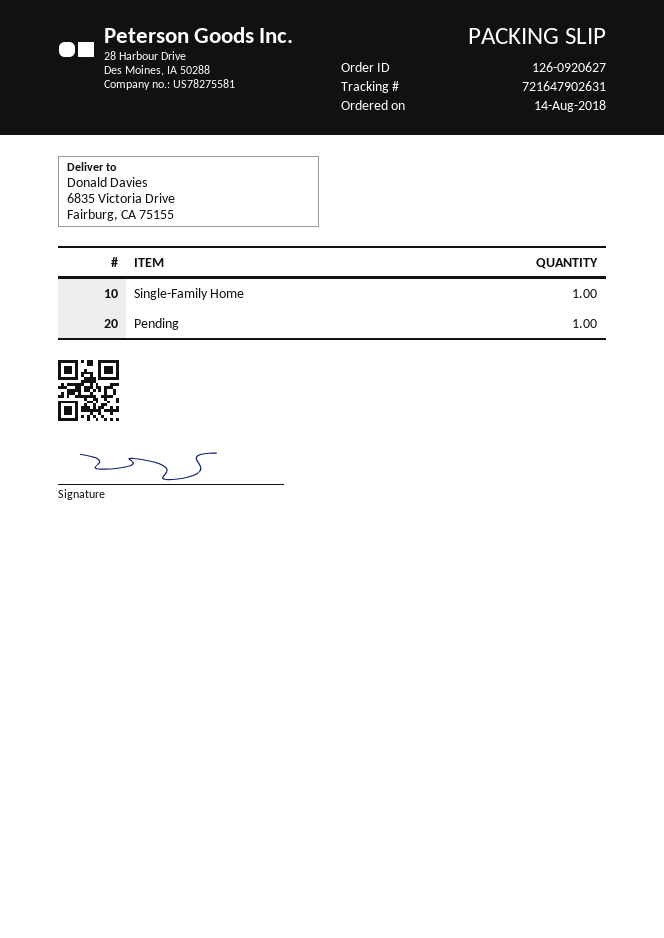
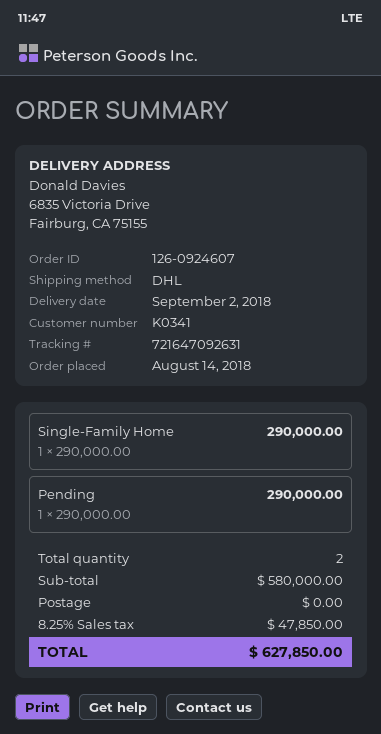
order number: 126-0920627 -> 126-0924607
tracking number: 721647902631 -> 721647092631

